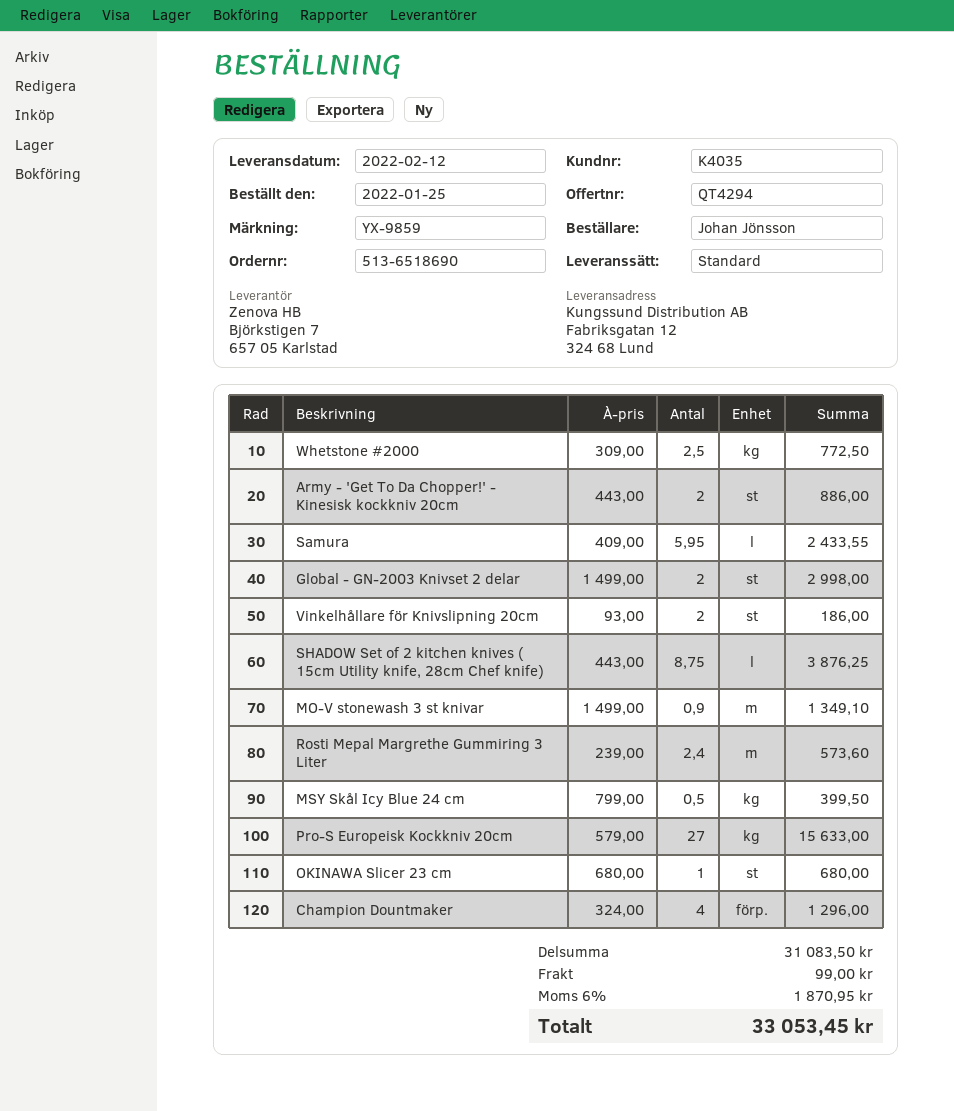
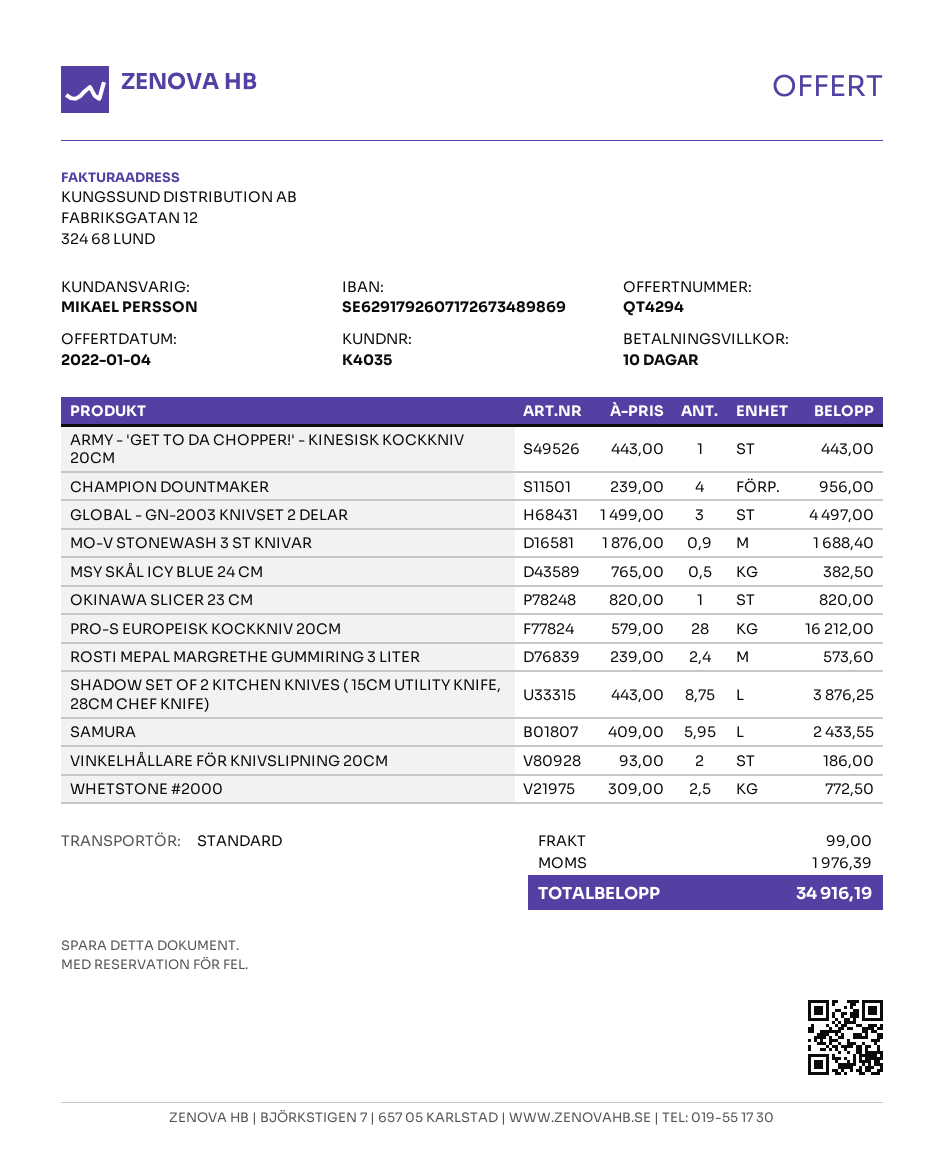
Army - 'Get To Da Chopper!' - Kinesisk kockkniv 20cm: 2 x 443.00 = 886.00 -> 1 x 443.00 = 443.00
Global - GN-2003 Knivset 2 delar: 2 x 1499.00 = 2998.00 -> 3 x 1499.00 = 4497.00
MO-V stonewash 3 st knivar: 0.9 x 1499.00 = 1349.10 -> 0.9 x 1876.00 = 1688.40
MSY Skål Icy Blue 24 cm: 0.5 x 799.00 = 399.50 -> 0.5 x 765.00 = 382.50
Pro-S Europeisk Kockkniv 20cm: 27 x 579.00 = 15633.00 -> 28 x 579.00 = 16212.00
OKINAWA Slicer 23 cm: 1 x 680.00 = 680.00 -> 1 x 820.00 = 820.00
Champion Dountmaker: 4 x 324.00 = 1296.00 -> 4 x 239.00 = 956.00
tax: 1870.95 -> 1976.39
total: 33053.45 -> 34916.19

